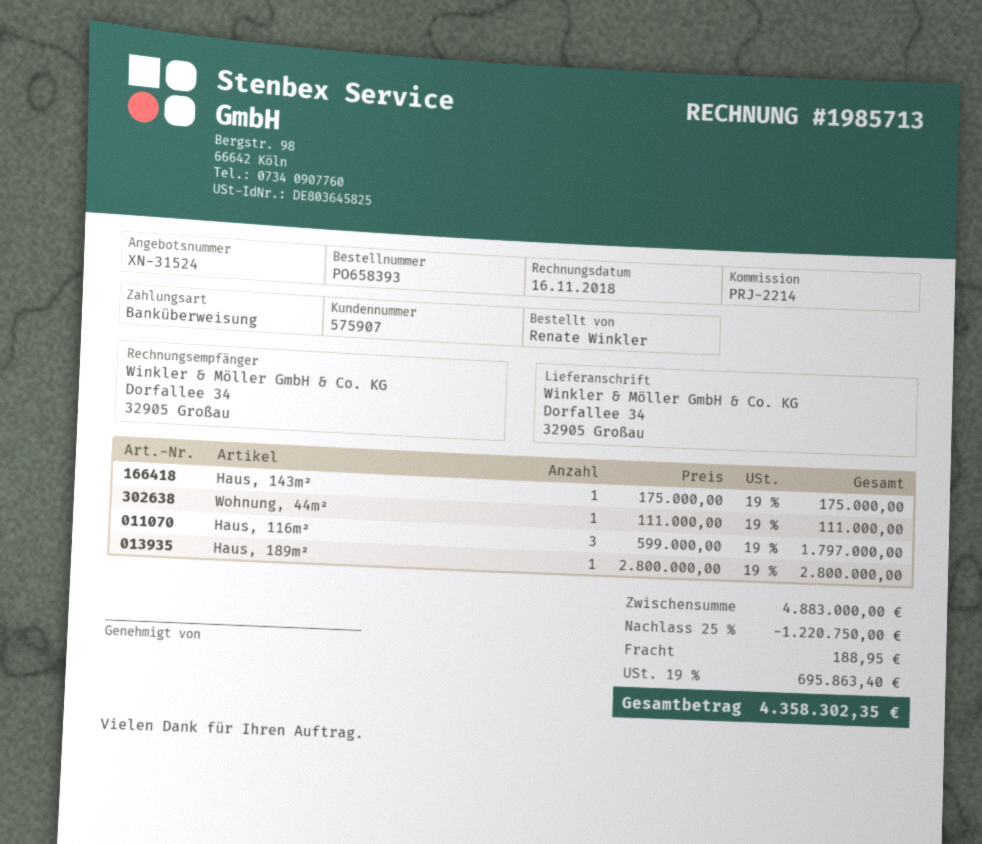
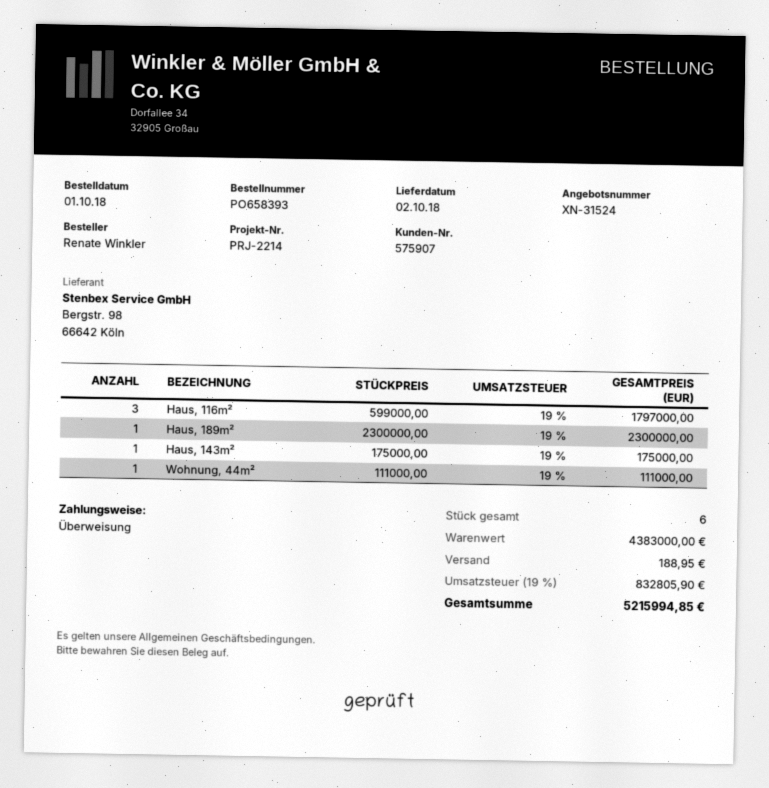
Haus, 189m²: 1 x 2800000.00 = 2800000.00 -> 1 x 2300000.00 = 2300000.00
subtotal: 4883000.00 -> 4383000.00
discount: 25% = 1220750.00 -> none
tax: 19% = 695863.40 -> 19% = 832805.90
total: 4358302.35 -> 5215994.85

